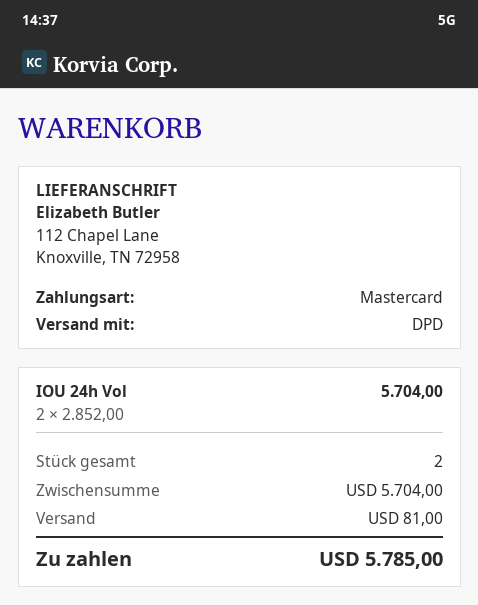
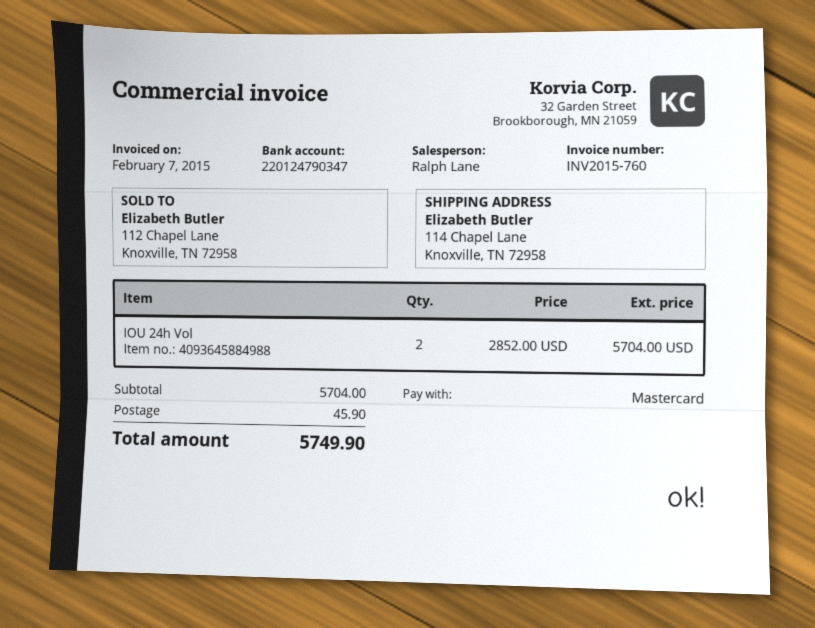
ship to: 112 Chapel Lane, Knoxville, TN 72958 -> 114 Chapel Lane, Knoxville, TN 72958
shipping: 81.00 -> 45.90
total: 5785.00 -> 5749.90

